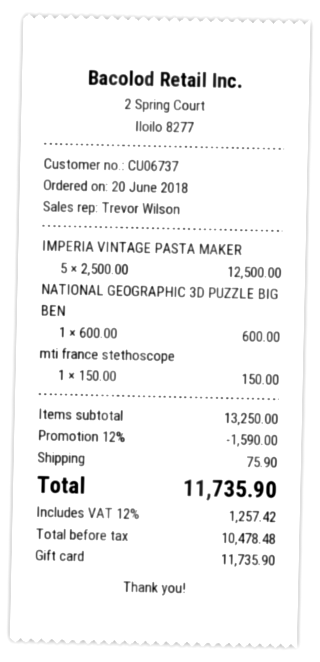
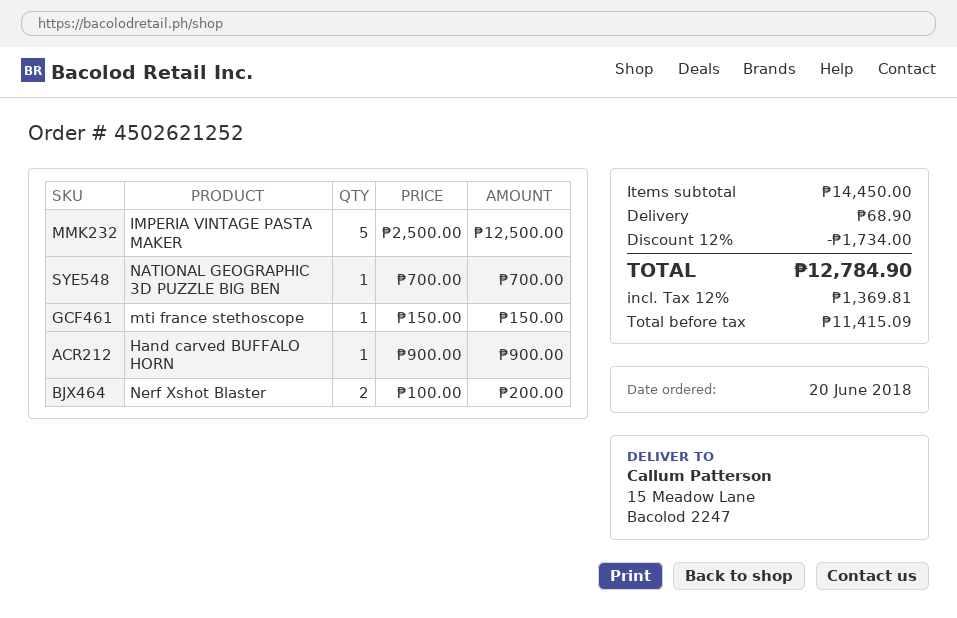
NATIONAL GEOGRAPHIC 3D PUZZLE BIG BEN: 1 x 600.00 = 600.00 -> 1 x 700.00 = 700.00
Hand carved BUFFALO HORN: none -> 1 x 900.00 = 900.00
Nerf Xshot Blaster: none -> 2 x 100.00 = 200.00
subtotal: 13250.00 -> 14450.00
discount: 12% = 1590.00 -> 12% = 1734.00
shipping: 75.90 -> 68.90
net: 10478.48 -> 11415.09
tax: 12% = 1257.42 -> 12% = 1369.81
total: 11735.90 -> 12784.90

